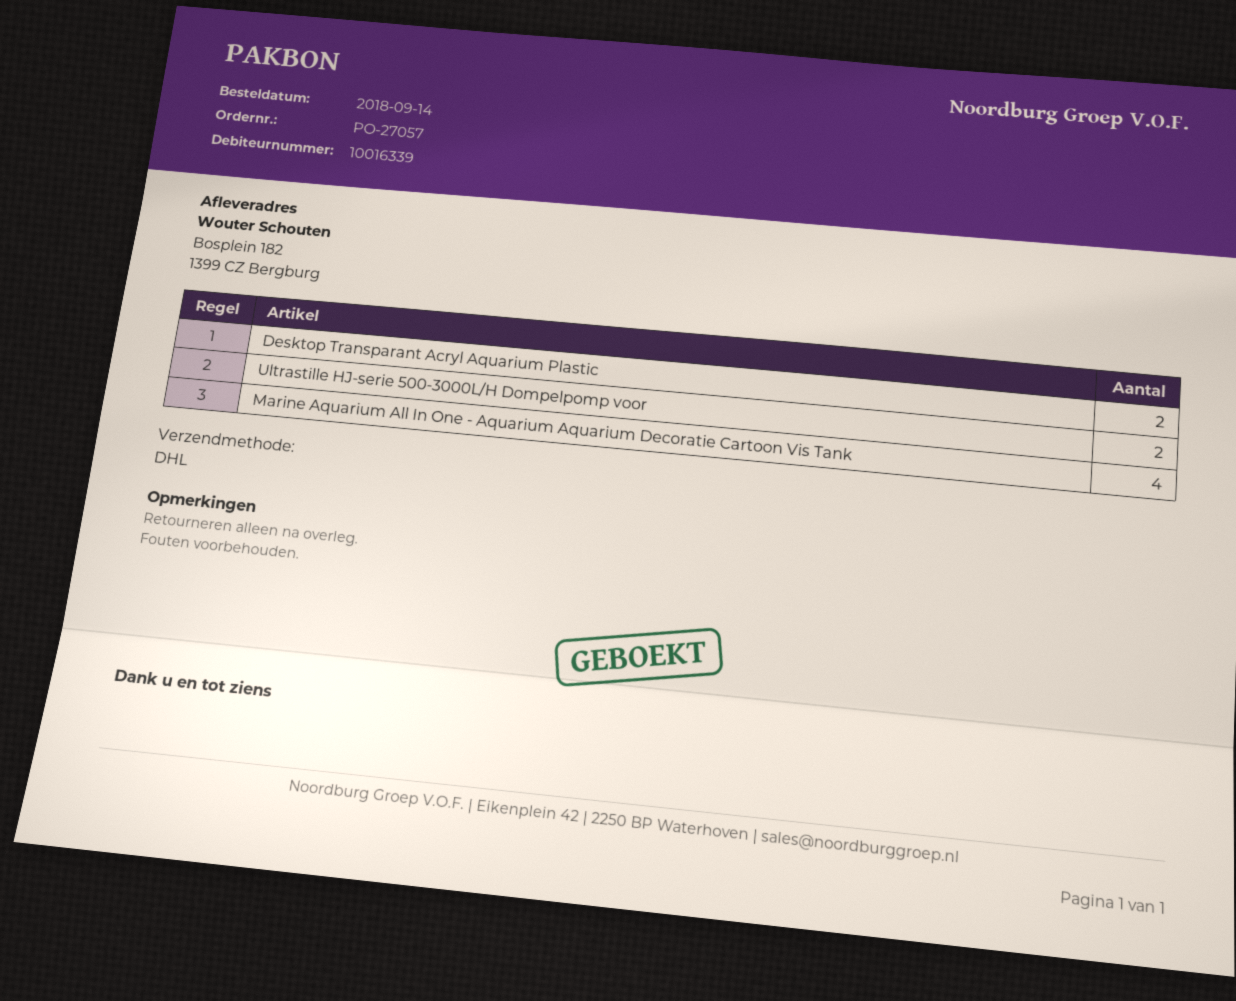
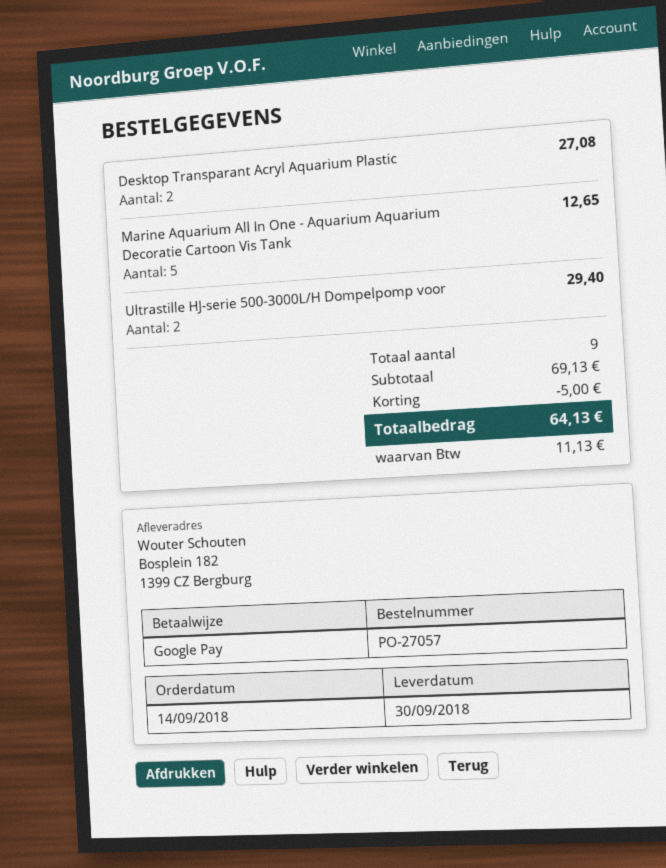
Marine Aquarium All In One - Aquarium Aquarium Decoratie Cartoon Vis Tank: 4 -> 5

